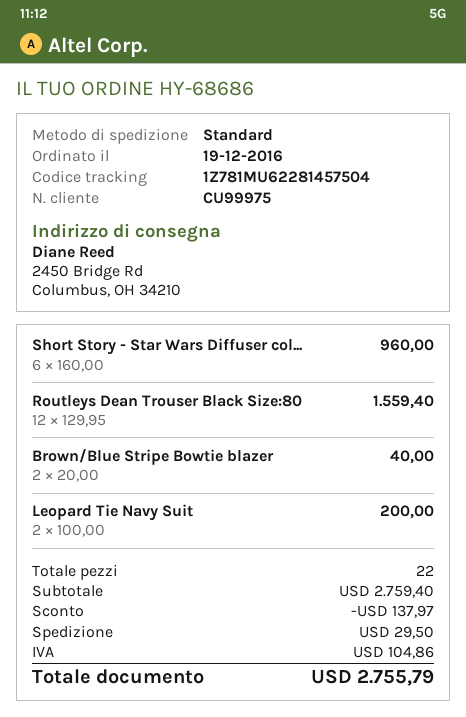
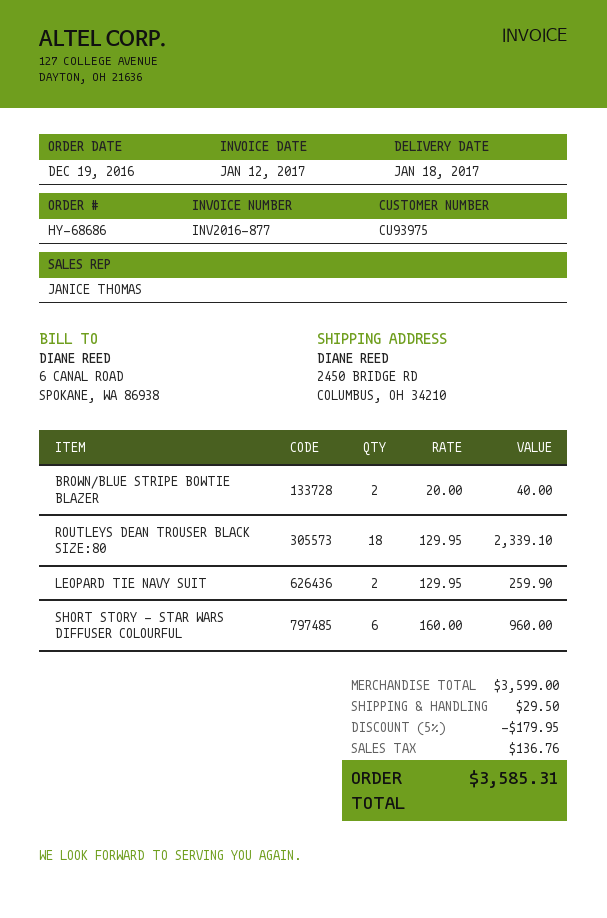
customer number: CU99975 -> CU93975
Routleys Dean Trouser Black Size:80: 12 x 129.95 = 1559.40 -> 18 x 129.95 = 2339.10
Leopard Tie Navy Suit: 2 x 100.00 = 200.00 -> 2 x 129.95 = 259.90
subtotal: 2759.40 -> 3599.00
discount: 137.97 -> 179.95
tax: 104.86 -> 136.76
total: 2755.79 -> 3585.31

